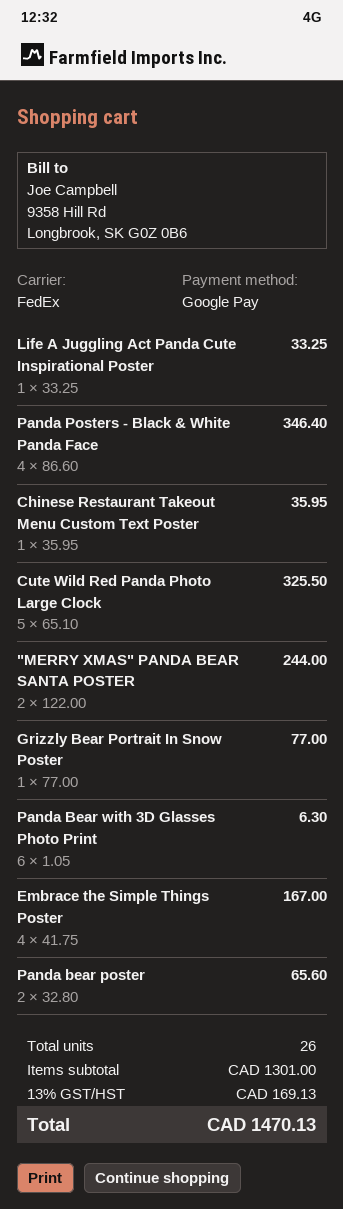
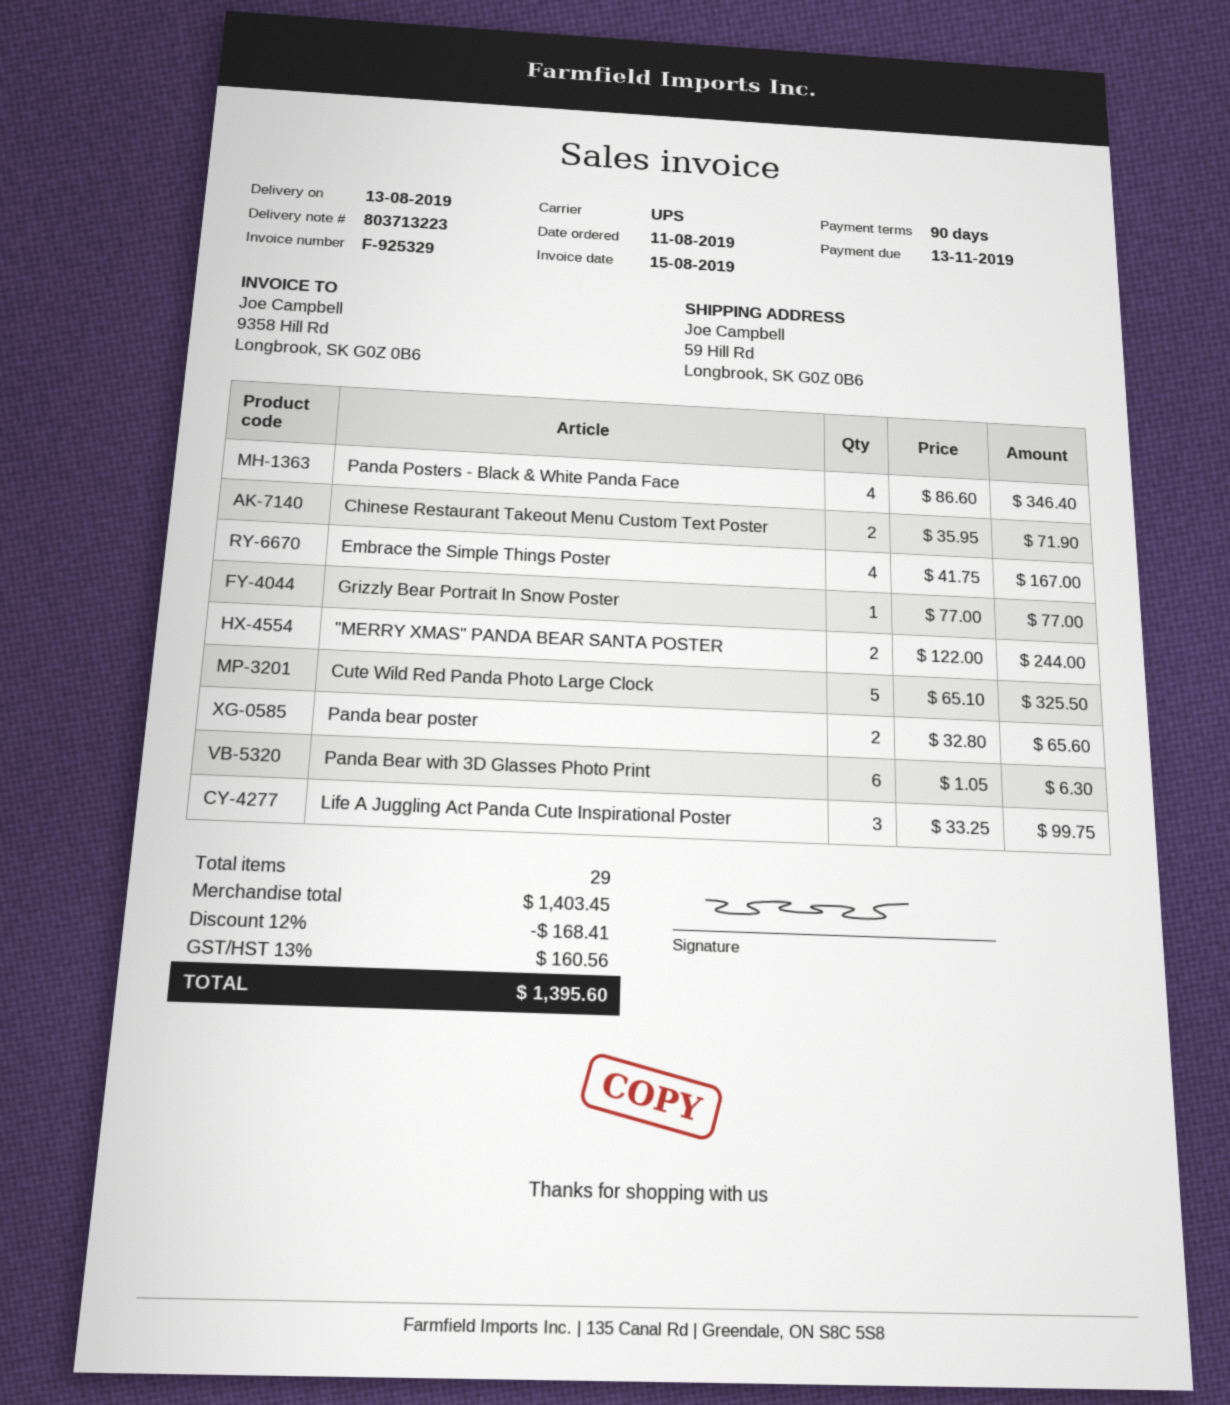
shipping method: FedEx -> UPS
Life A Juggling Act Panda Cute Inspirational Poster: 1 x 33.25 = 33.25 -> 3 x 33.25 = 99.75
Chinese Restaurant Takeout Menu Custom Text Poster: 1 x 35.95 = 35.95 -> 2 x 35.95 = 71.90
total quantity: 26 -> 29
subtotal: 1301.00 -> 1403.45
discount: none -> 12% = 168.41
tax: 13% = 169.13 -> 13% = 160.56
total: 1470.13 -> 1395.60

